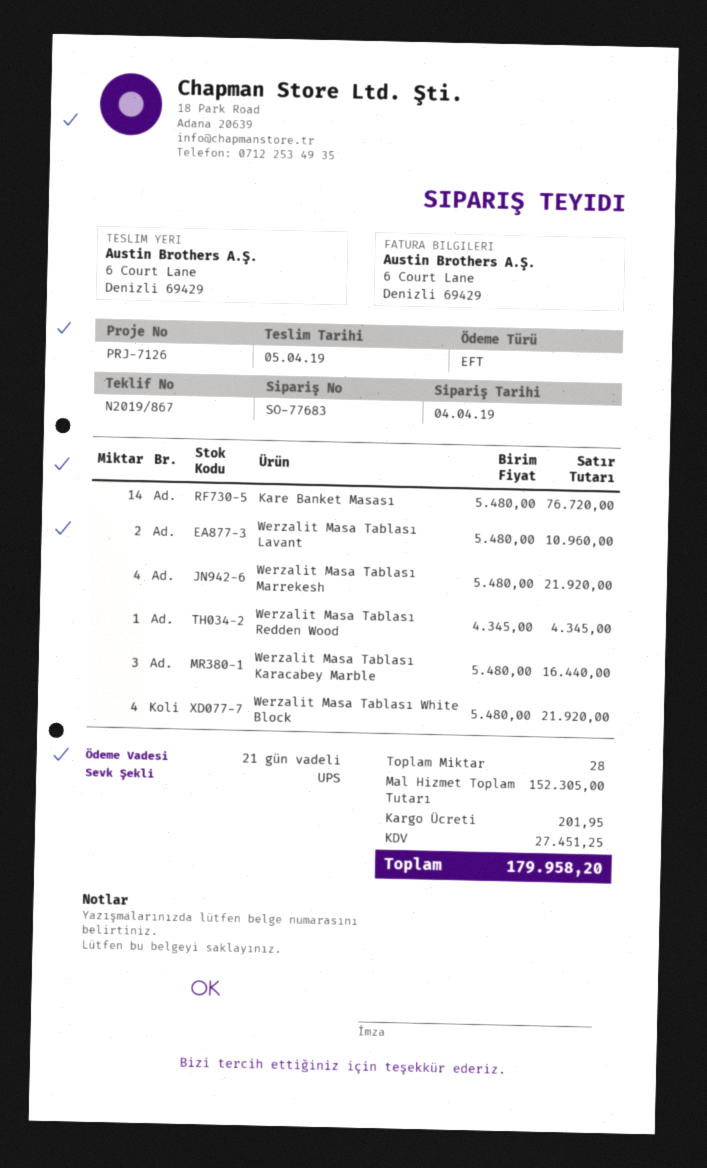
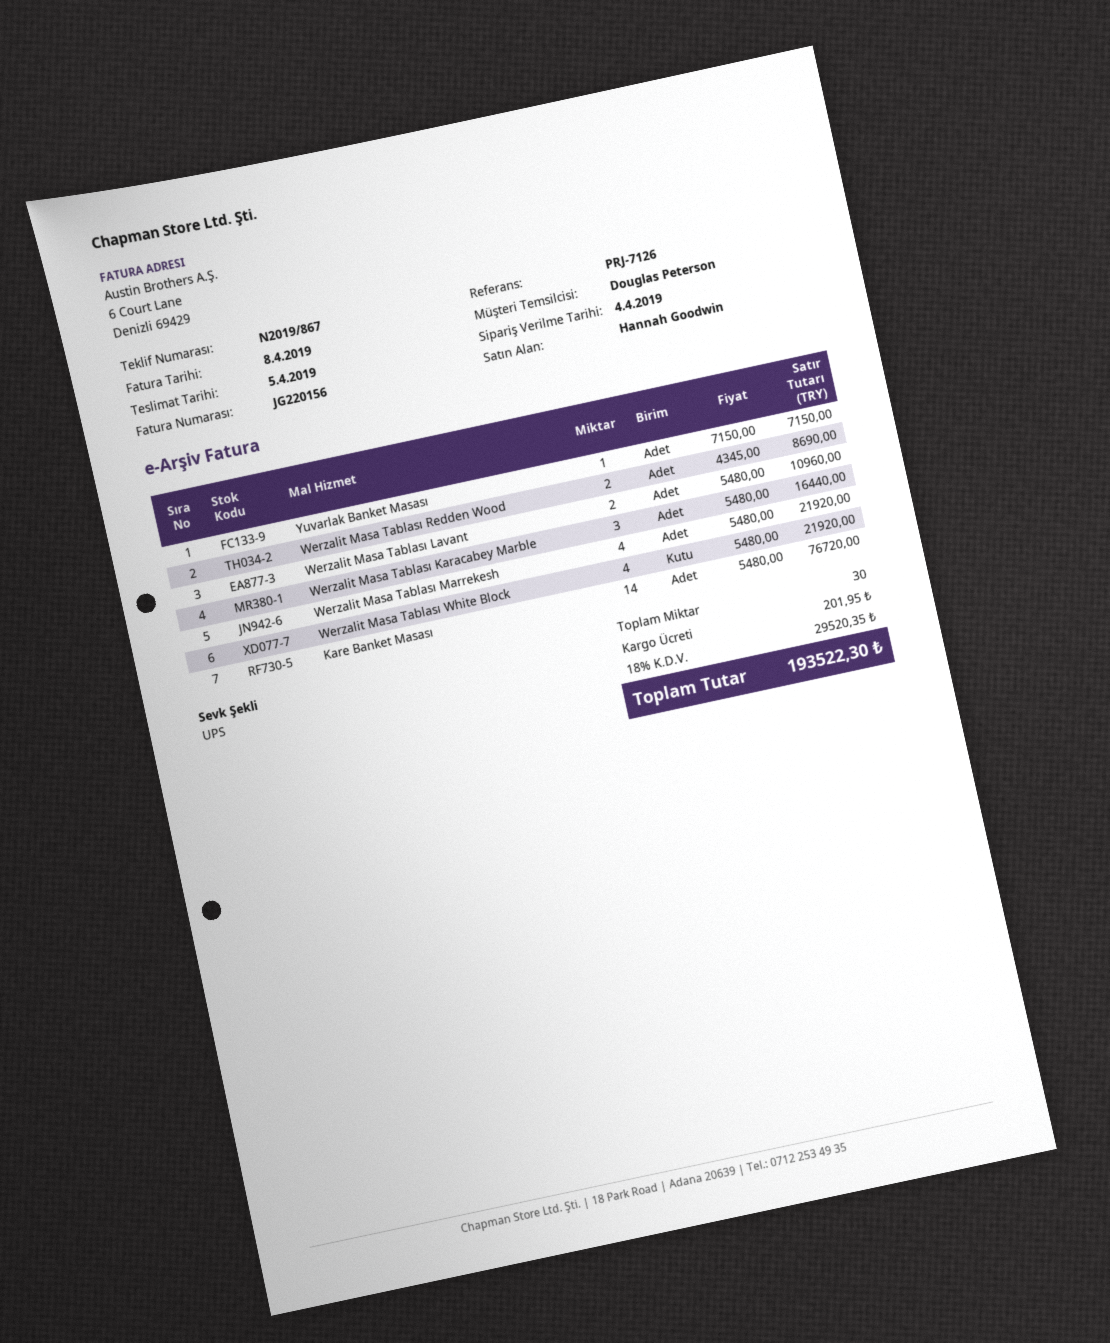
Werzalit Masa Tablası Redden Wood: 1 x 4345.00 = 4345.00 -> 2 x 4345.00 = 8690.00
Yuvarlak Banket Masası: none -> 1 x 7150.00 = 7150.00
total quantity: 28 -> 30
tax: 27451.25 -> 29520.35
total: 179958.20 -> 193522.30

